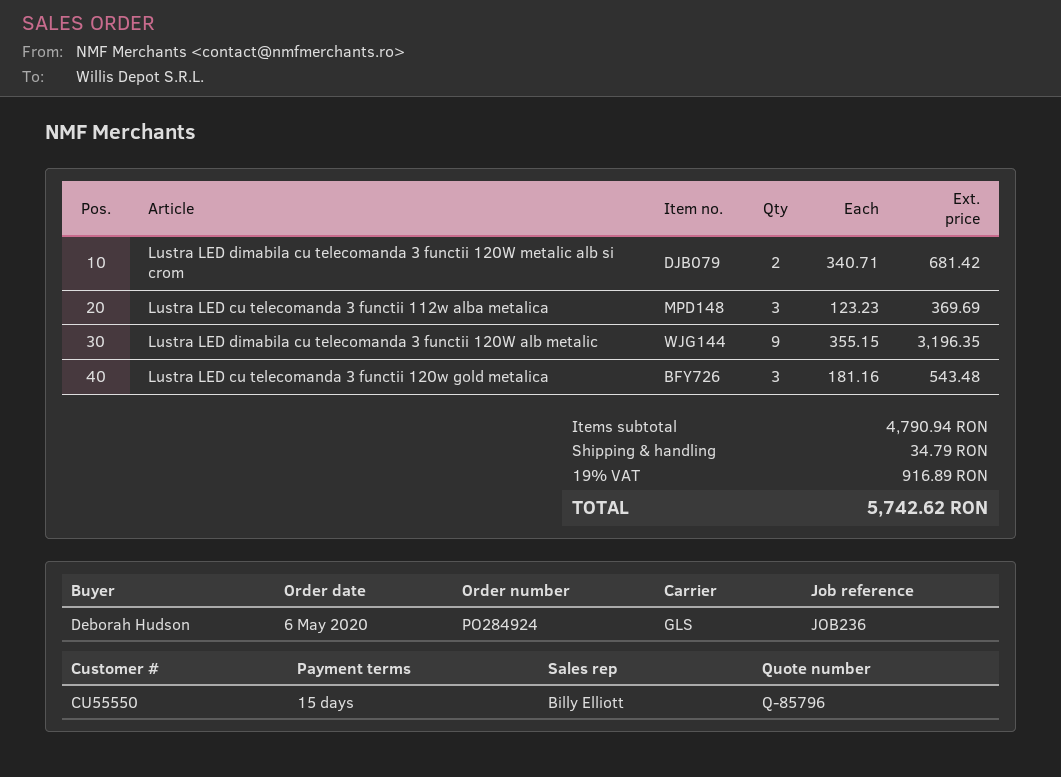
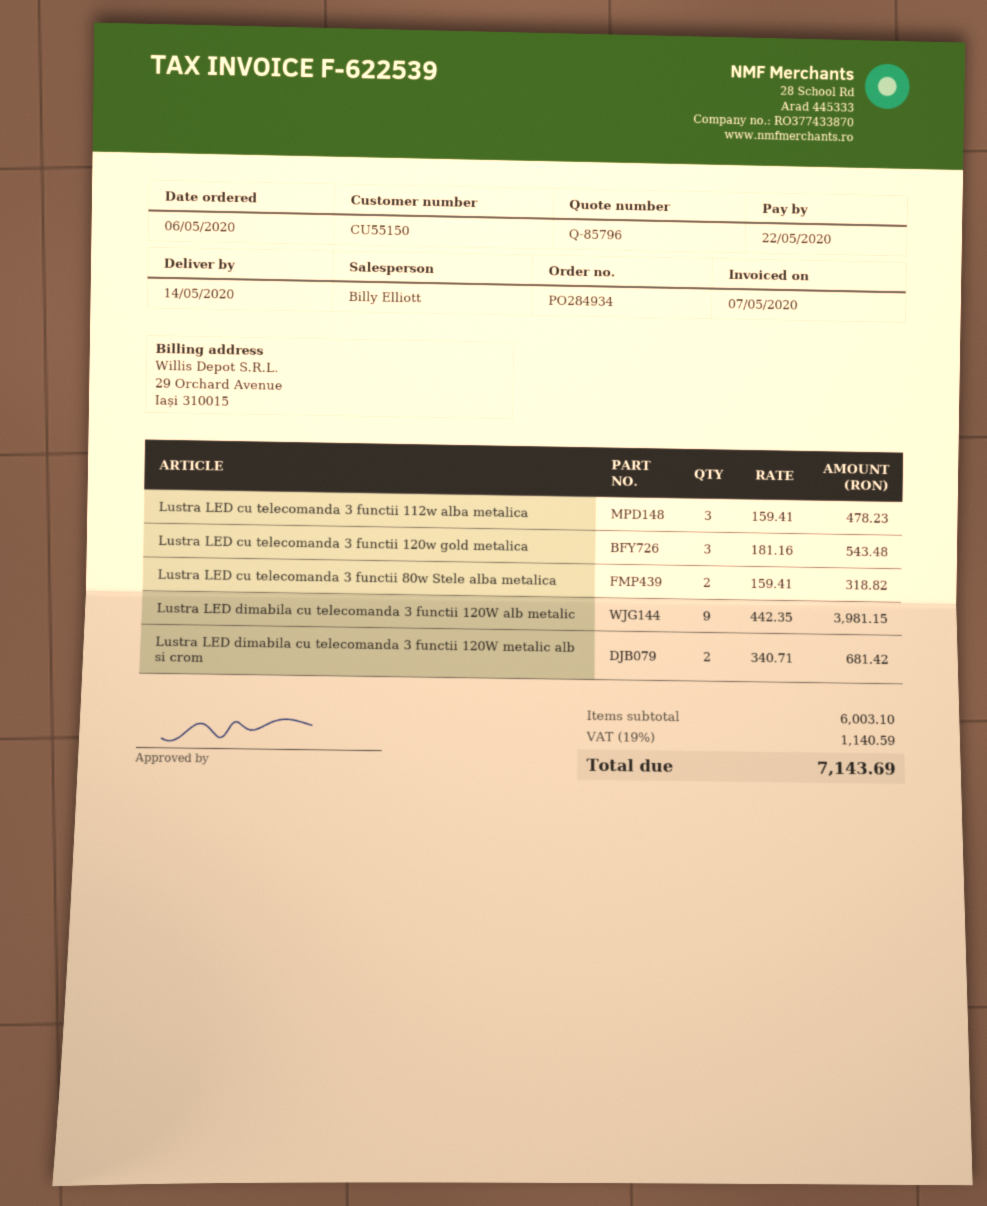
order number: PO284924 -> PO284934
customer number: CU55550 -> CU55150
Lustra LED cu telecomanda 3 functii 112w alba metalica: 3 x 123.23 = 369.69 -> 3 x 159.41 = 478.23
Lustra LED dimabila cu telecomanda 3 functii 120W alb metalic: 9 x 355.15 = 3196.35 -> 9 x 442.35 = 3981.15
Lustra LED cu telecomanda 3 functii 80w Stele alba metalica: none -> 2 x 159.41 = 318.82
subtotal: 4790.94 -> 6003.10
shipping: 34.79 -> none
tax: 19% = 916.89 -> 19% = 1140.59
total: 5742.62 -> 7143.69

